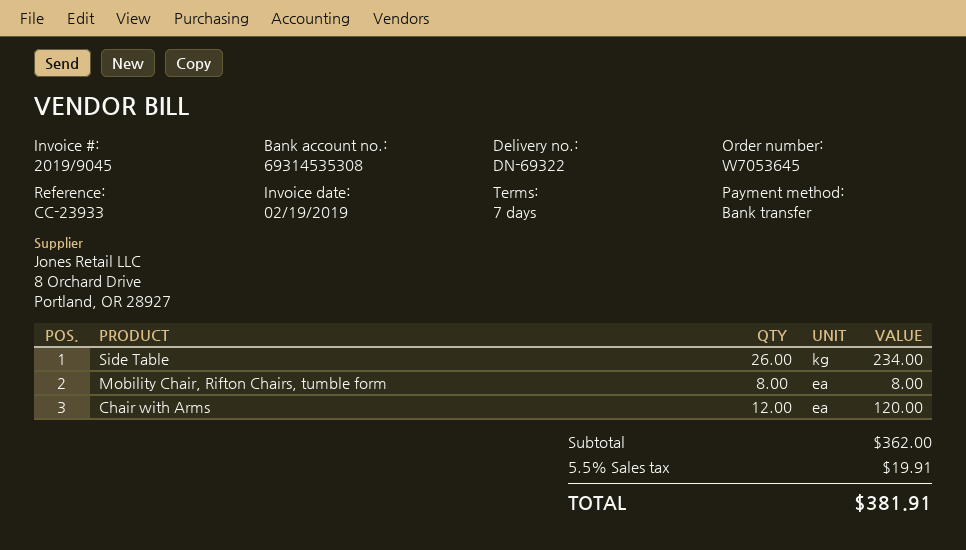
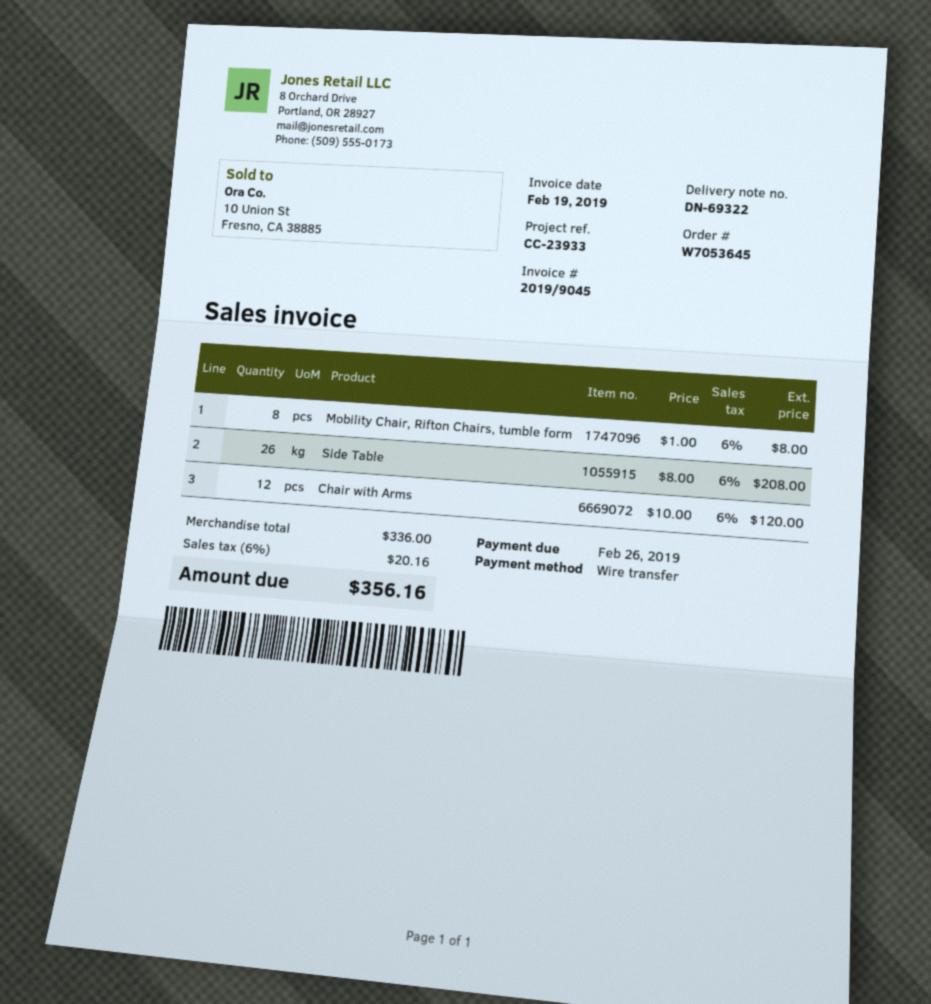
Side Table: 26 for 234.00 -> 26 for 208.00
subtotal: 362.00 -> 336.00
tax: 5.5% = 19.91 -> 6% = 20.16
total: 381.91 -> 356.16

